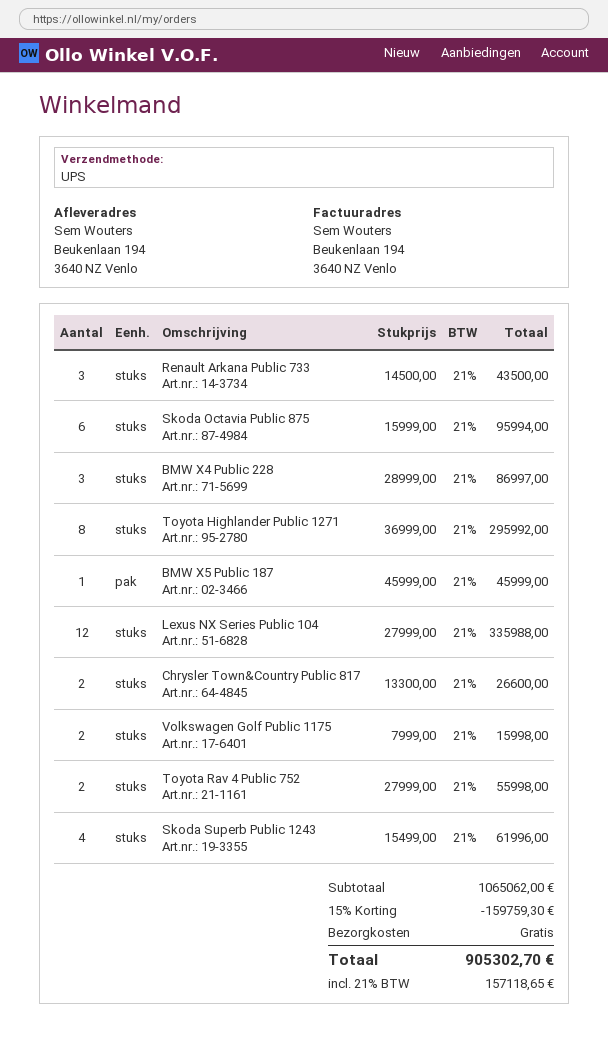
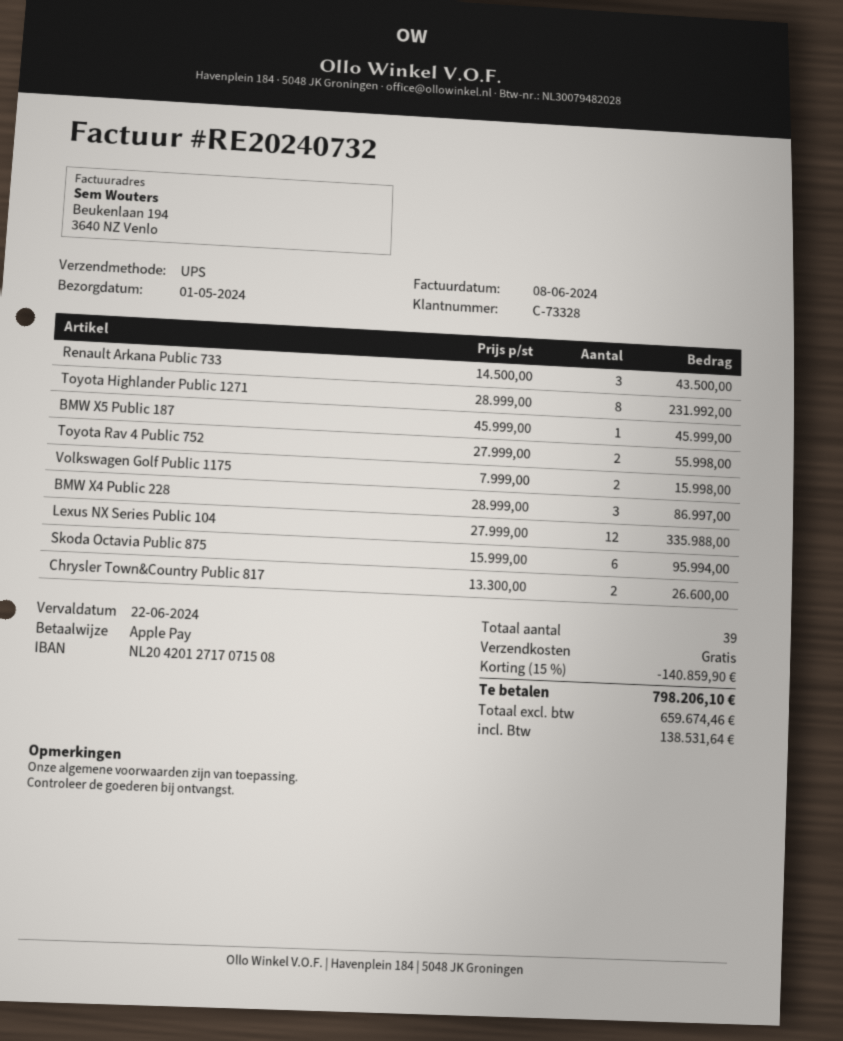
Toyota Highlander Public 1271: 8 x 36999.00 = 295992.00 -> 8 x 28999.00 = 231992.00
Skoda Superb Public 1243: 4 x 15499.00 = 61996.00 -> none
discount: 15% = 159759.30 -> 15% = 140859.90
tax: 157118.65 -> 138531.64
total: 905302.70 -> 798206.10

